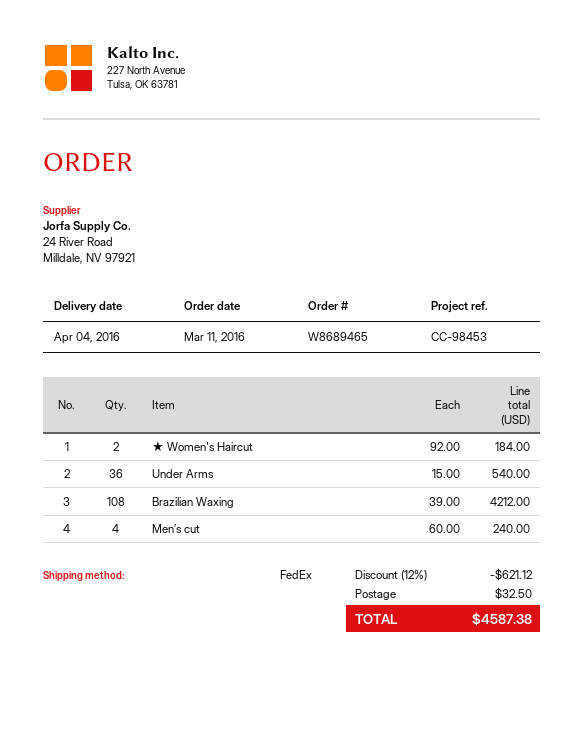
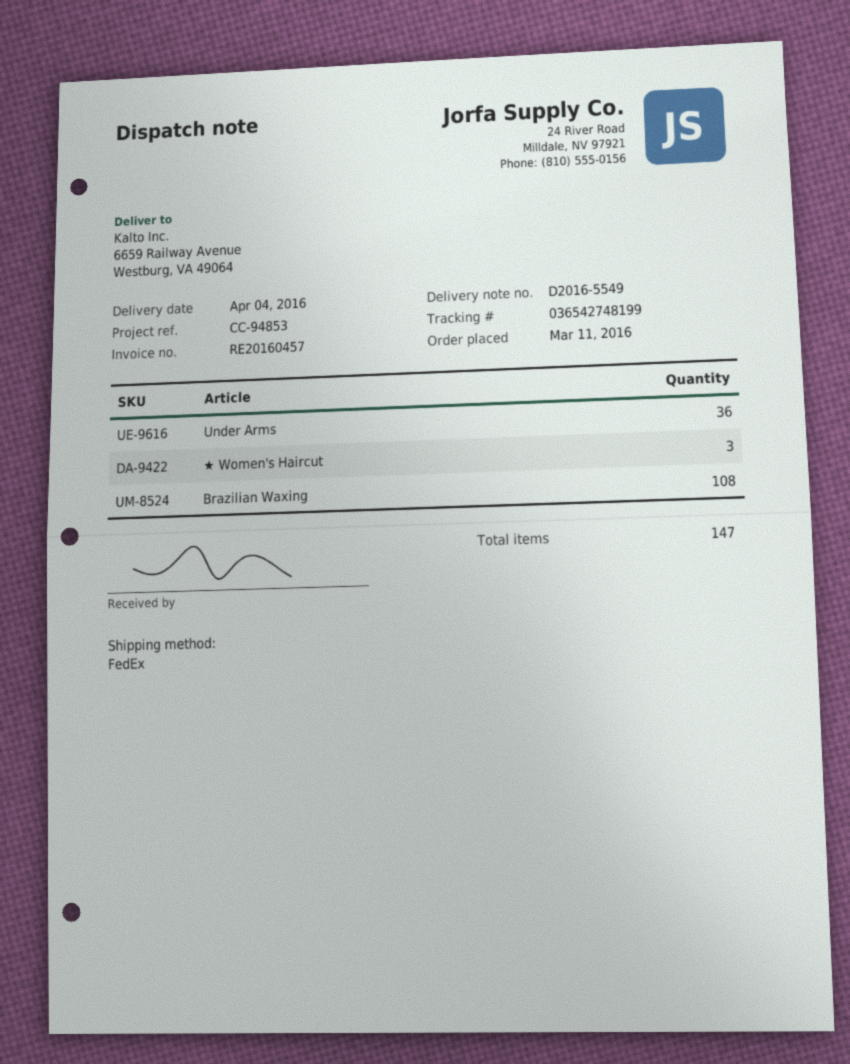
reference: CC-98453 -> CC-94853
★ Women's Haircut: 2 -> 3
Men’s cut: 4 -> none

